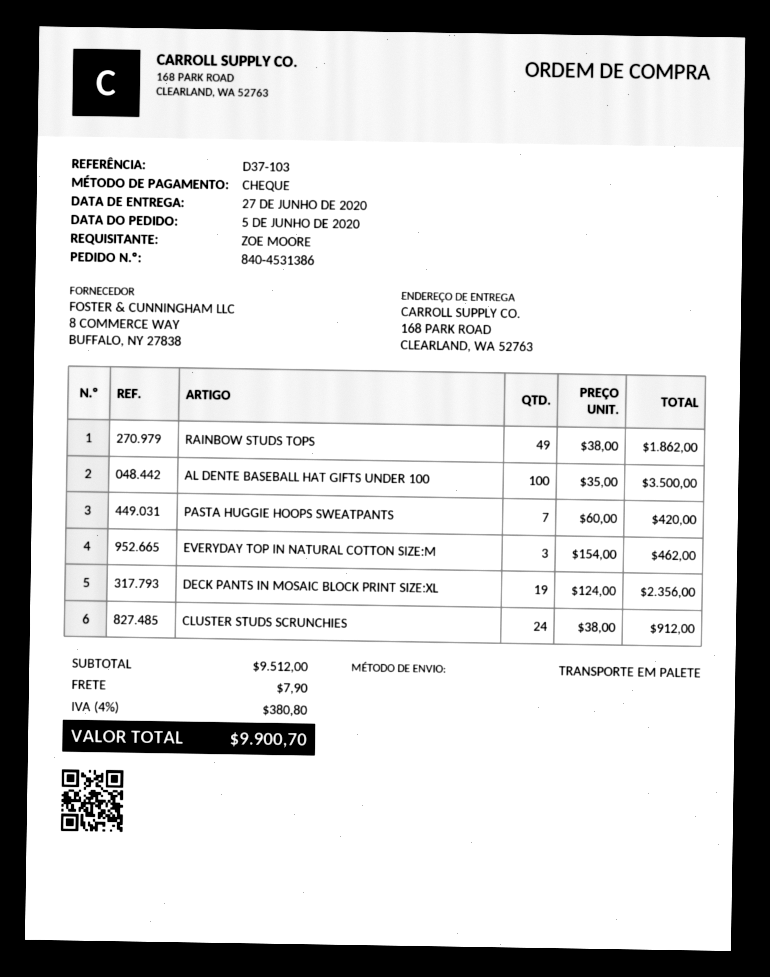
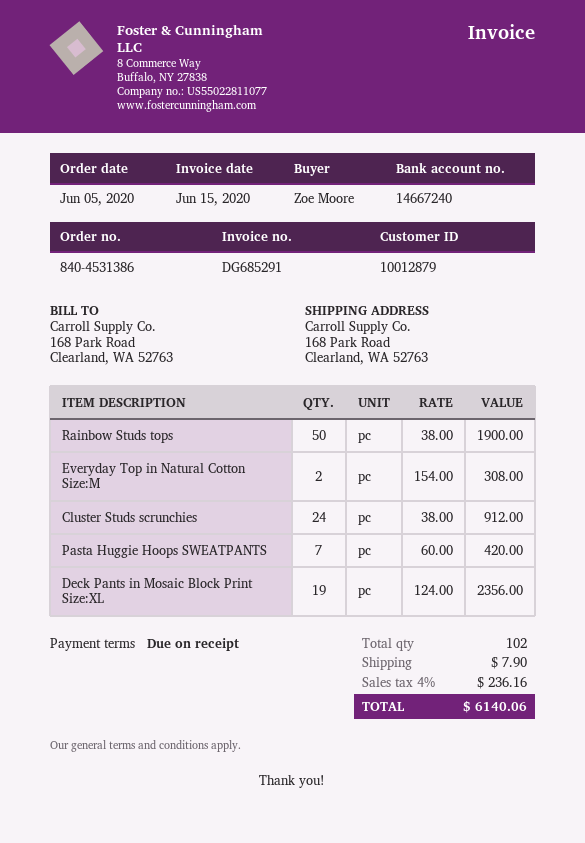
RAINBOW STUDS TOPS: 49 x 38.00 = 1862.00 -> 50 x 38.00 = 1900.00
AL DENTE BASEBALL HAT GIFTS UNDER 100: 100 x 35.00 = 3500.00 -> none
EVERYDAY TOP IN NATURAL COTTON SIZE:M: 3 x 154.00 = 462.00 -> 2 x 154.00 = 308.00
tax: 4% = 380.80 -> 4% = 236.16
total: 9900.70 -> 6140.06

